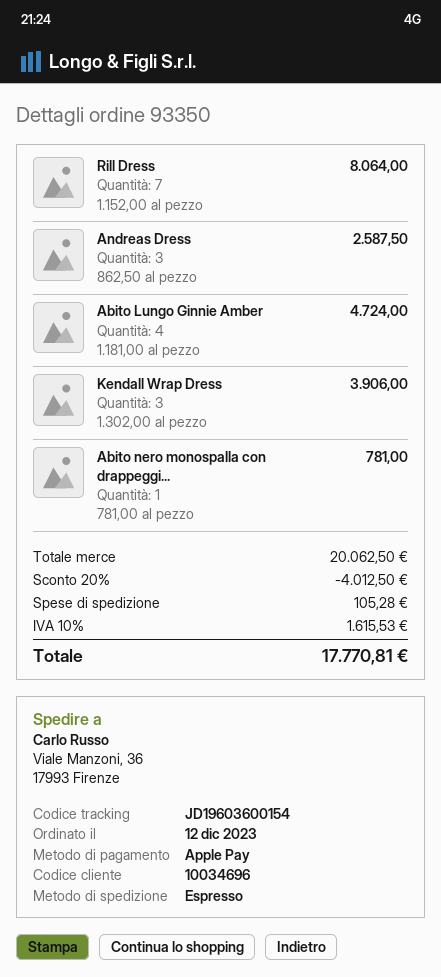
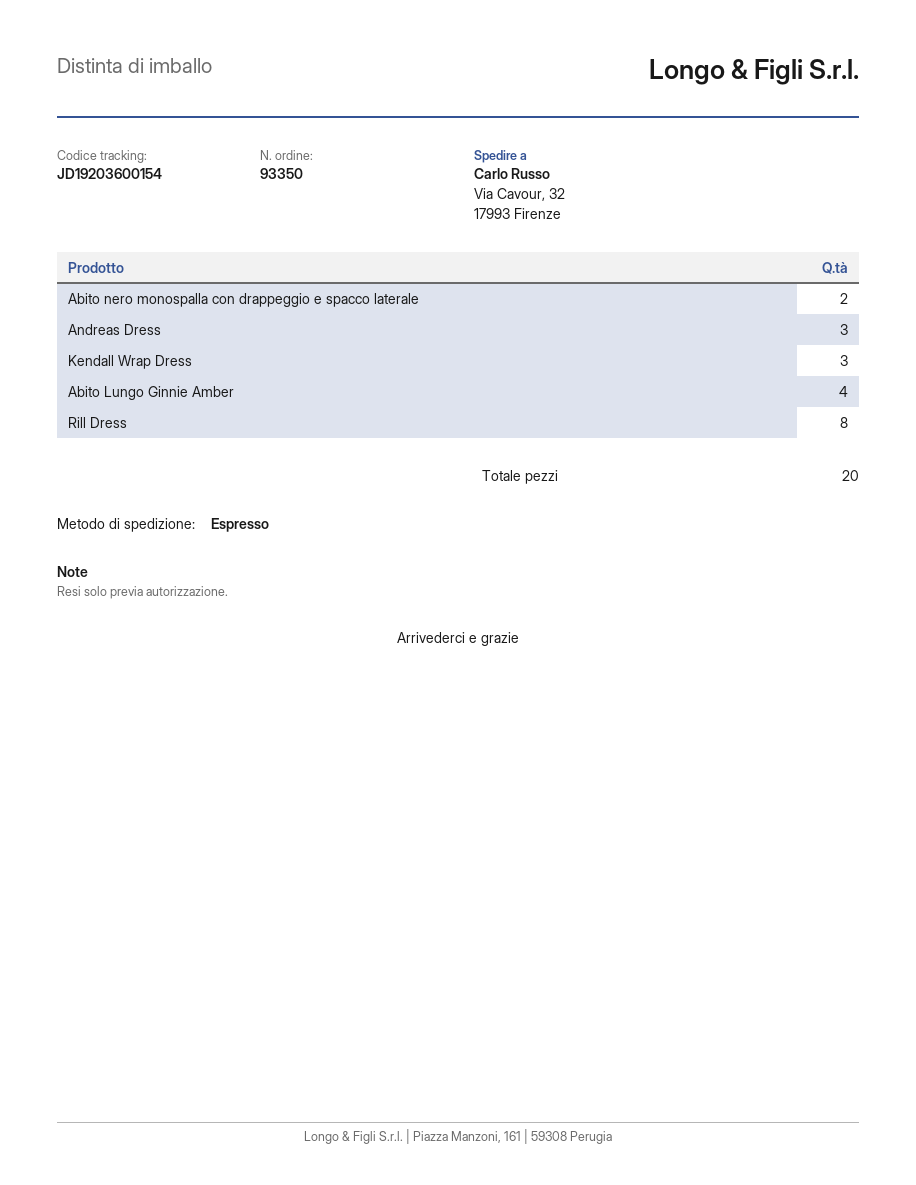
tracking number: JD19603600154 -> JD19203600154
ship to: Viale Manzoni, 36, 17993 Firenze -> Via Cavour, 32, 17993 Firenze
Rill Dress: 7 -> 8
Abito nero monospalla con drappeggi...: 1 -> 2

